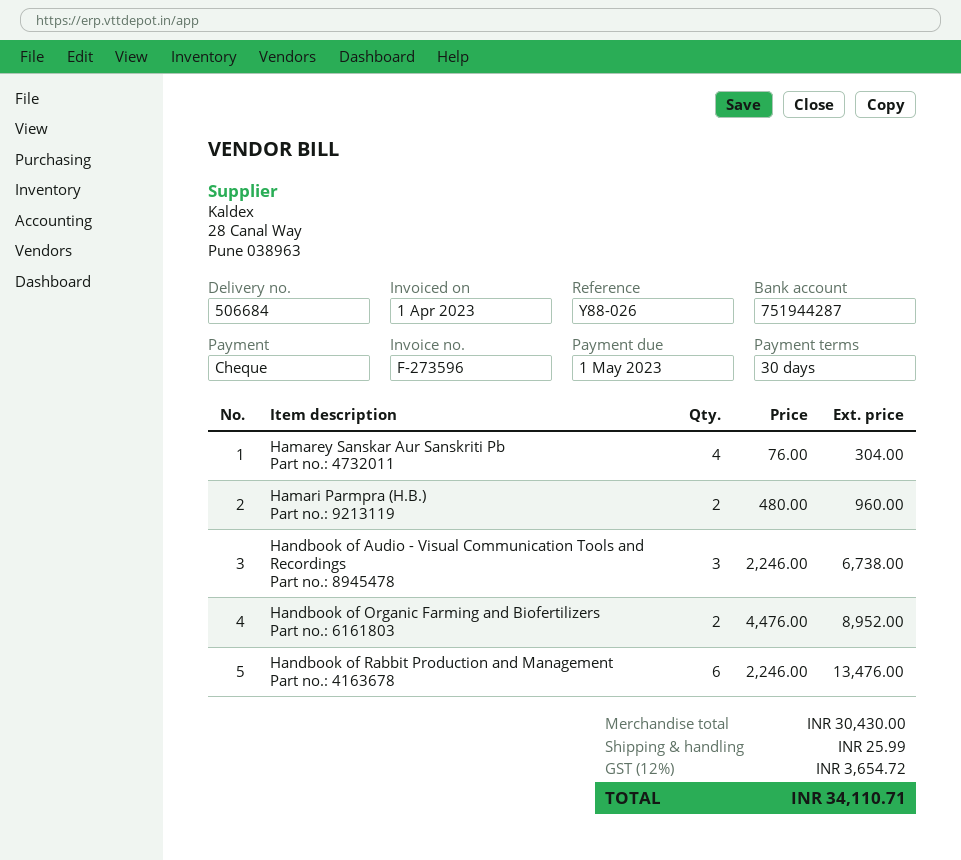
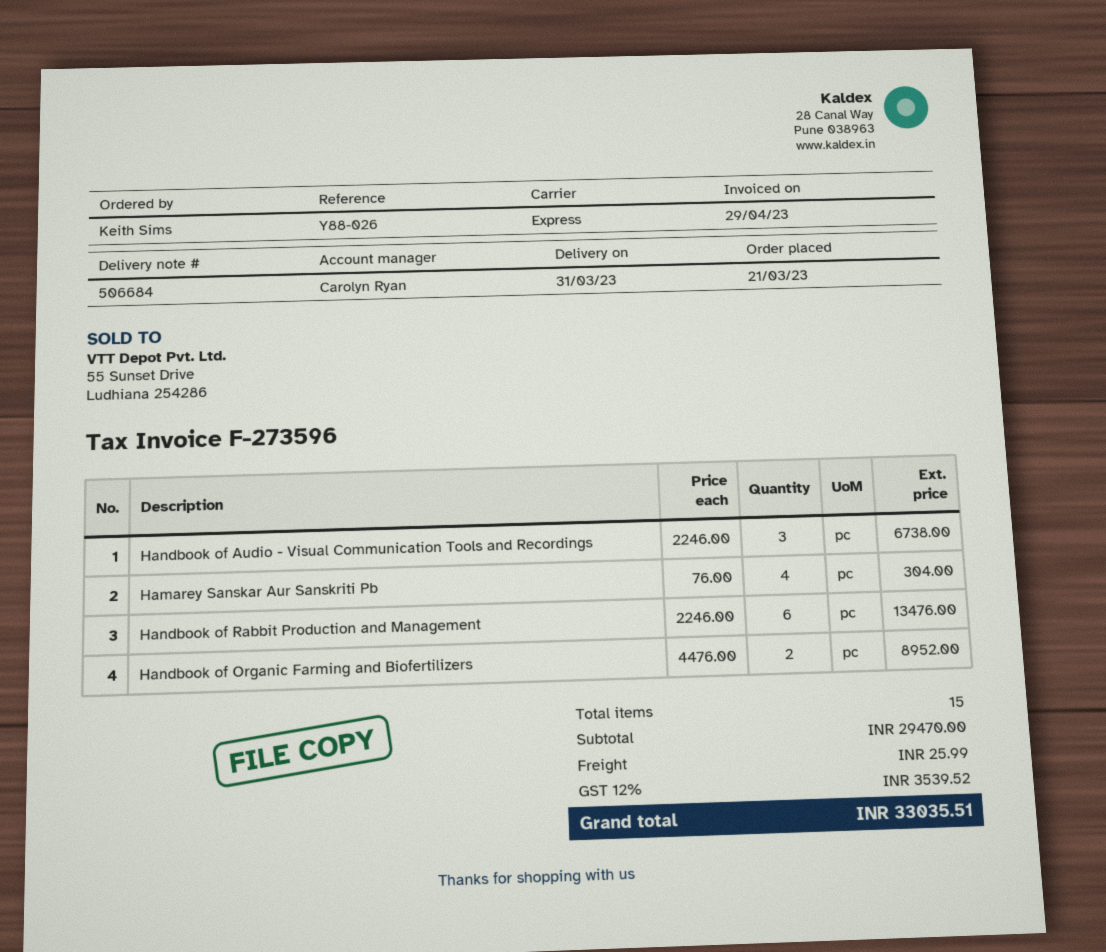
invoice date: 2023-04-01 -> 2023-04-29
Hamari Parmpra (H.B.): 2 x 480.00 = 960.00 -> none
subtotal: 30430.00 -> 29470.00
tax: 12% = 3654.72 -> 12% = 3539.52
total: 34110.71 -> 33035.51

